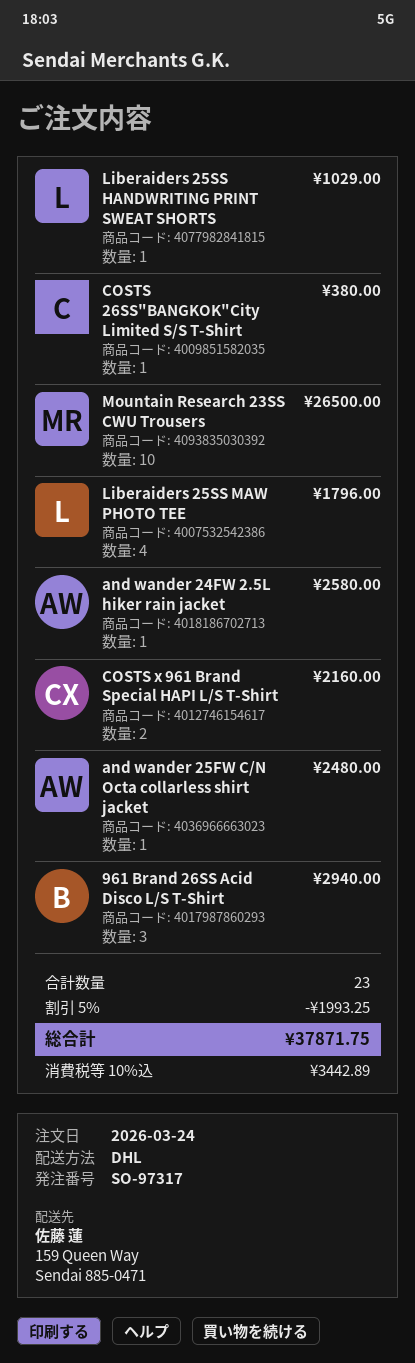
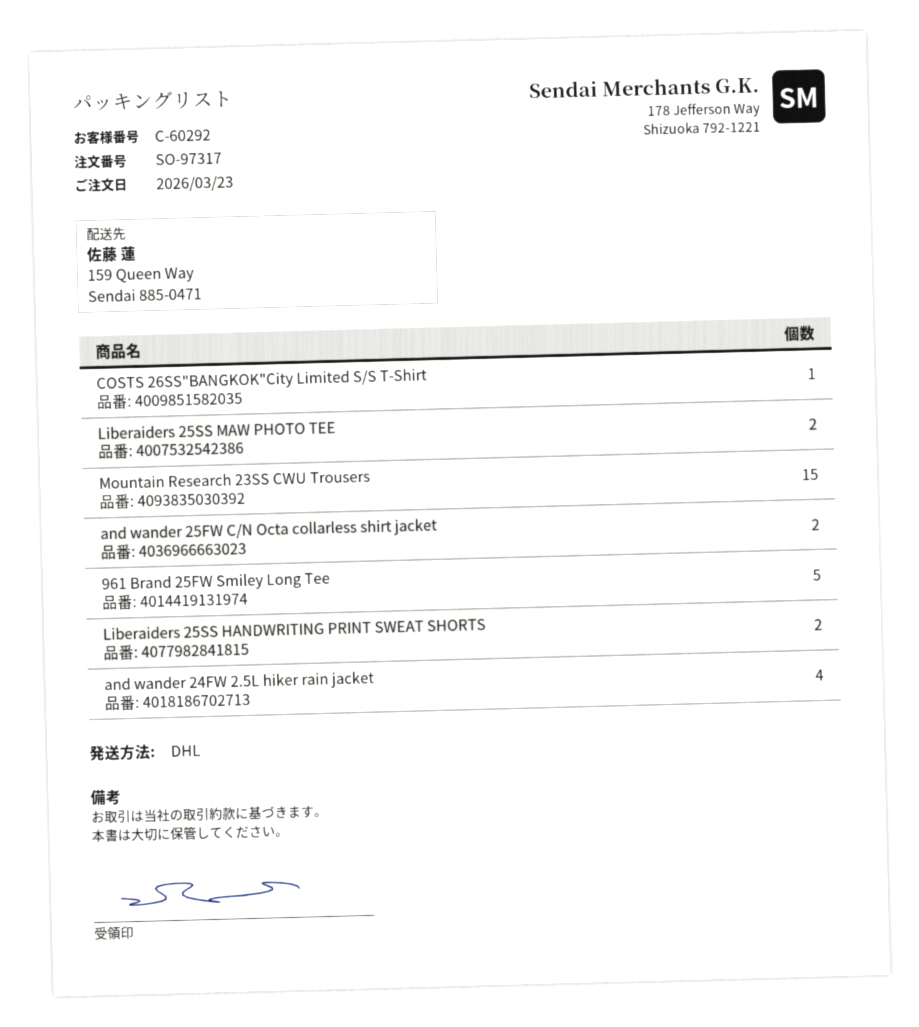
order date: 2026-03-24 -> 2026-03-23
Liberaiders 25SS HANDWRITING PRINT SWEAT SHORTS: 1 -> 2
Mountain Research 23SS CWU Trousers: 10 -> 15
Liberaiders 25SS MAW PHOTO TEE: 4 -> 2
and wander 24FW 2.5L hiker rain jacket: 1 -> 4
COSTS x 961 Brand Special HAPI L/S T-Shirt: 2 -> none
and wander 25FW C/N Octa collarless shirt jacket: 1 -> 2
961 Brand 26SS Acid Disco L/S T-Shirt: 3 -> none
961 Brand 25FW Smiley Long Tee: none -> 5

